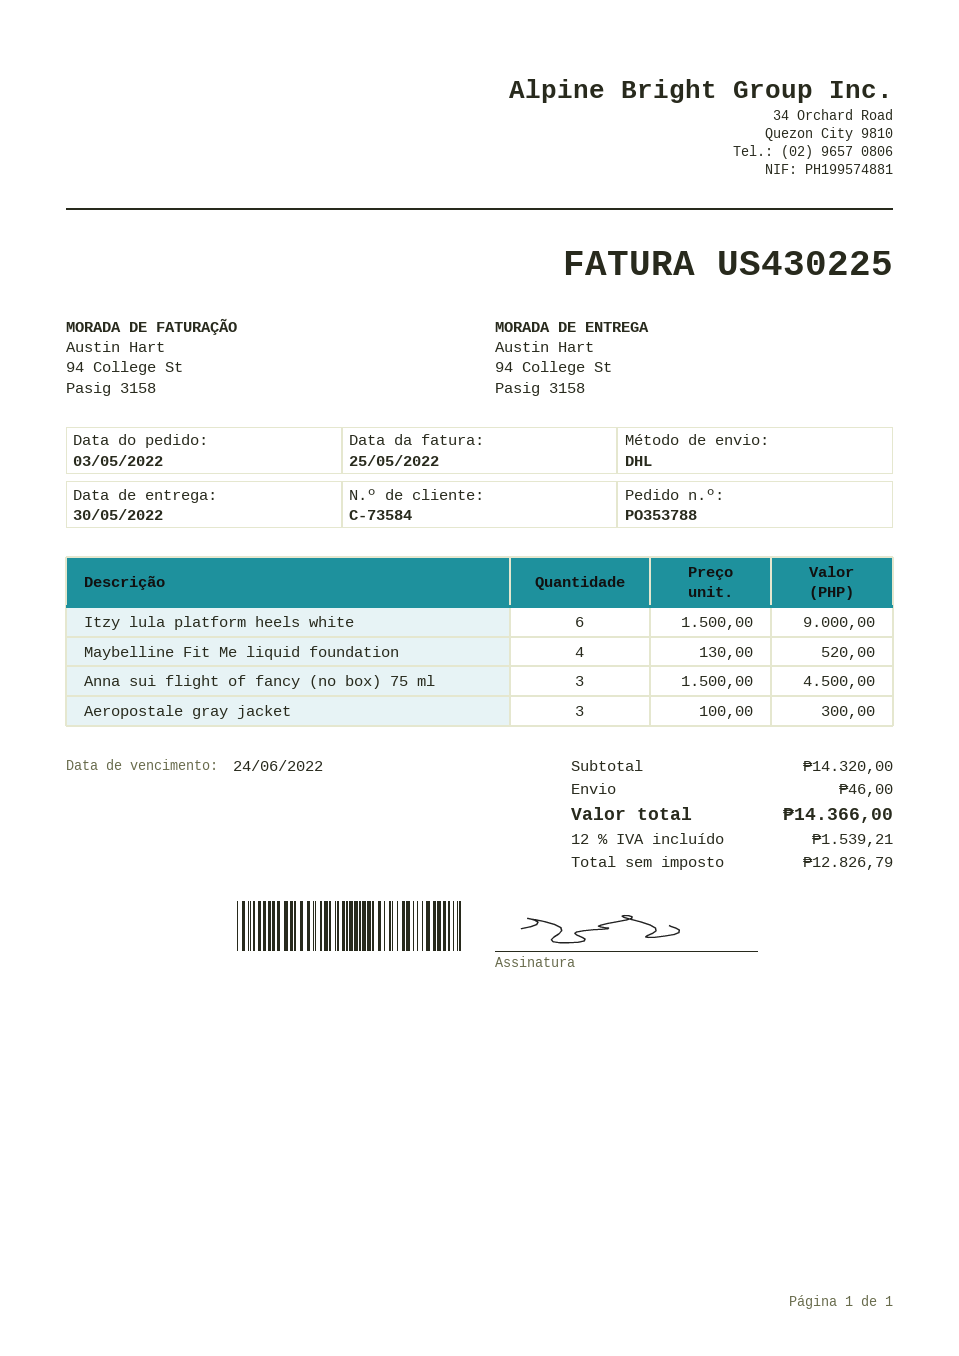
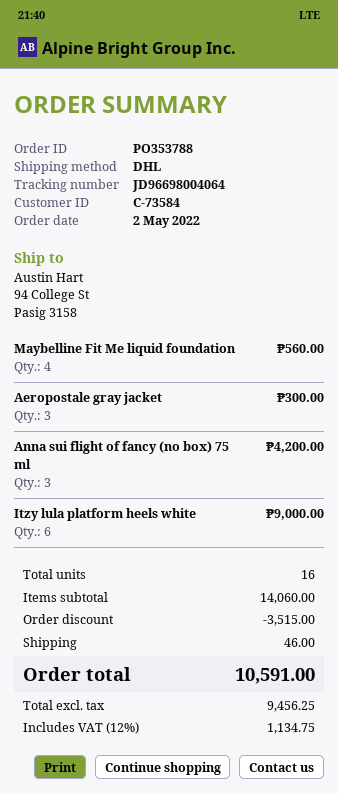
order date: 2022-05-03 -> 2022-05-02
Maybelline Fit Me liquid foundation: 4 for 520.00 -> 4 for 560.00
Anna sui flight of fancy (no box) 75 ml: 3 for 4500.00 -> 3 for 4200.00
subtotal: 14320.00 -> 14060.00
discount: none -> 3515.00
net: 12826.79 -> 9456.25
tax: 12% = 1539.21 -> 12% = 1134.75
total: 14366.00 -> 10591.00

